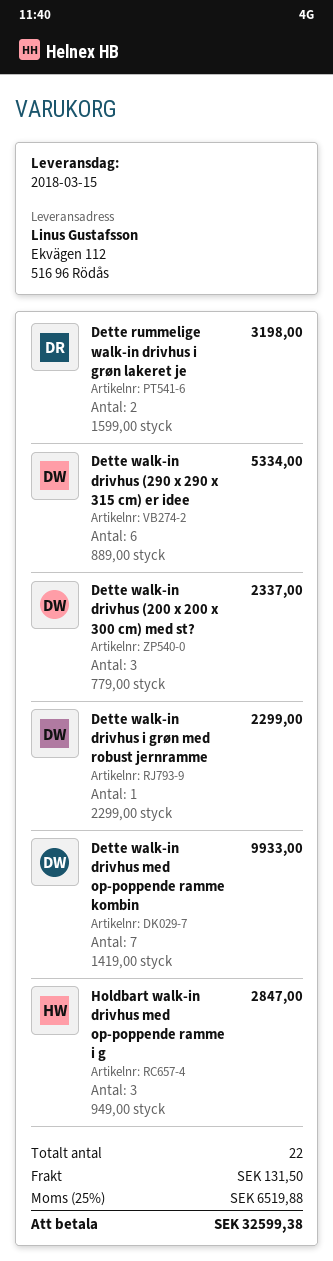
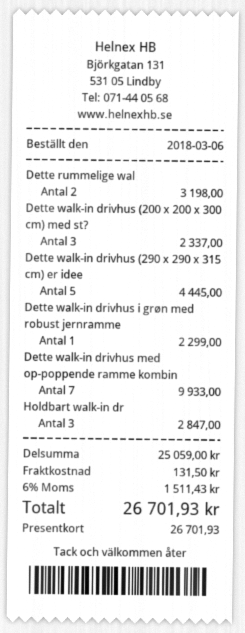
Dette walk-in drivhus (290 x 290 x 315 cm) er idee: 6 for 5334.00 -> 5 for 4445.00
tax: 25% = 6519.88 -> 6% = 1511.43
total: 32599.38 -> 26701.93

